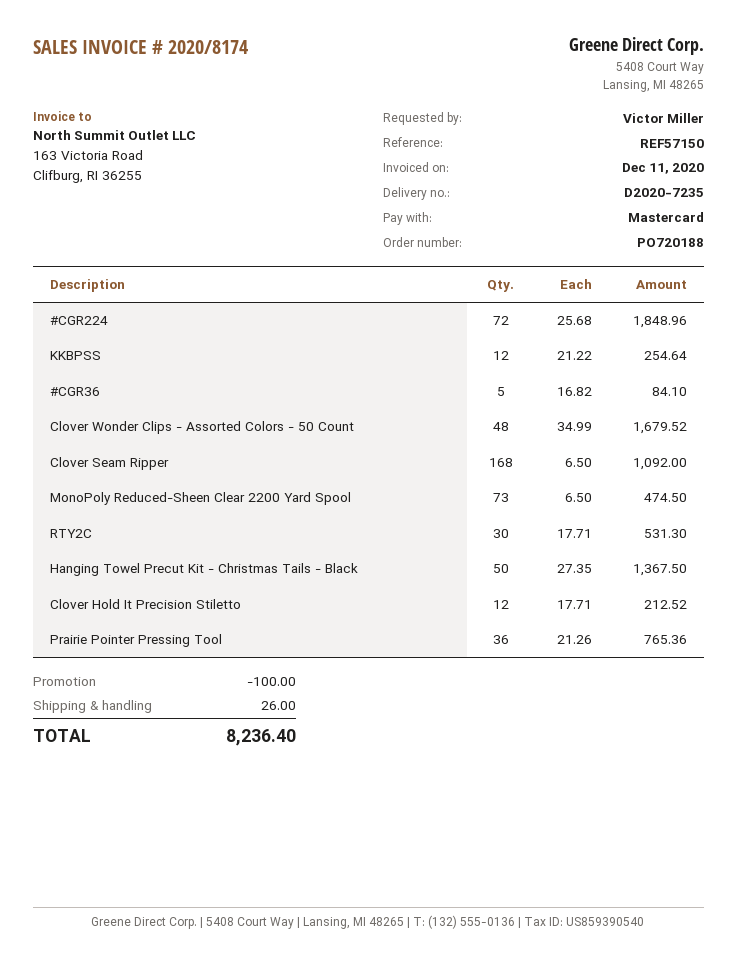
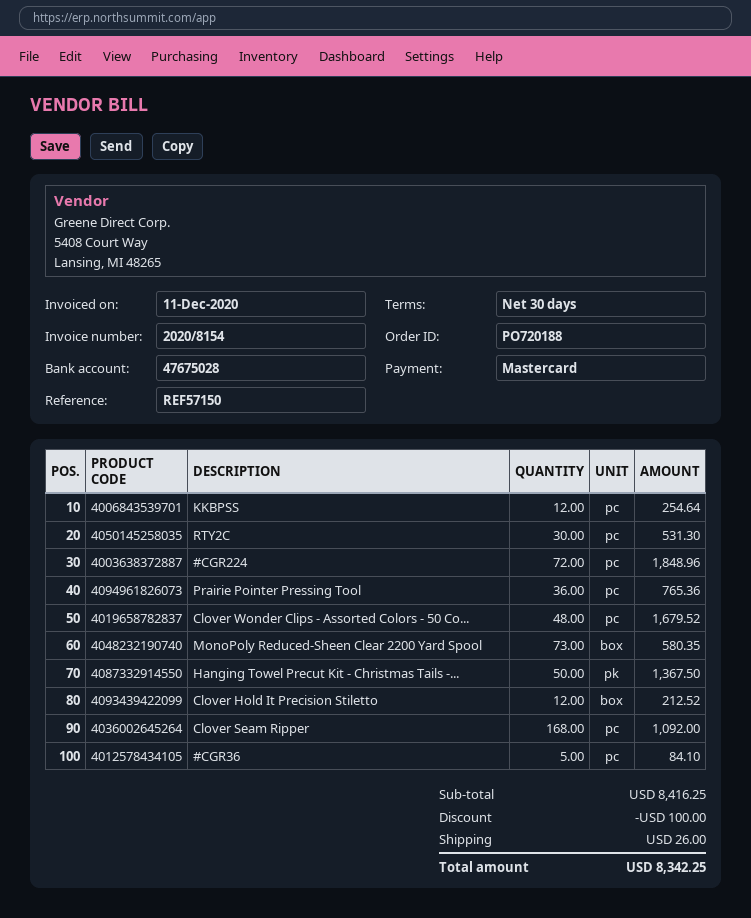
invoice number: 2020/8174 -> 2020/8154
MonoPoly Reduced-Sheen Clear 2200 Yard Spool: 73 for 474.50 -> 73 for 580.35
total: 8236.40 -> 8342.25

